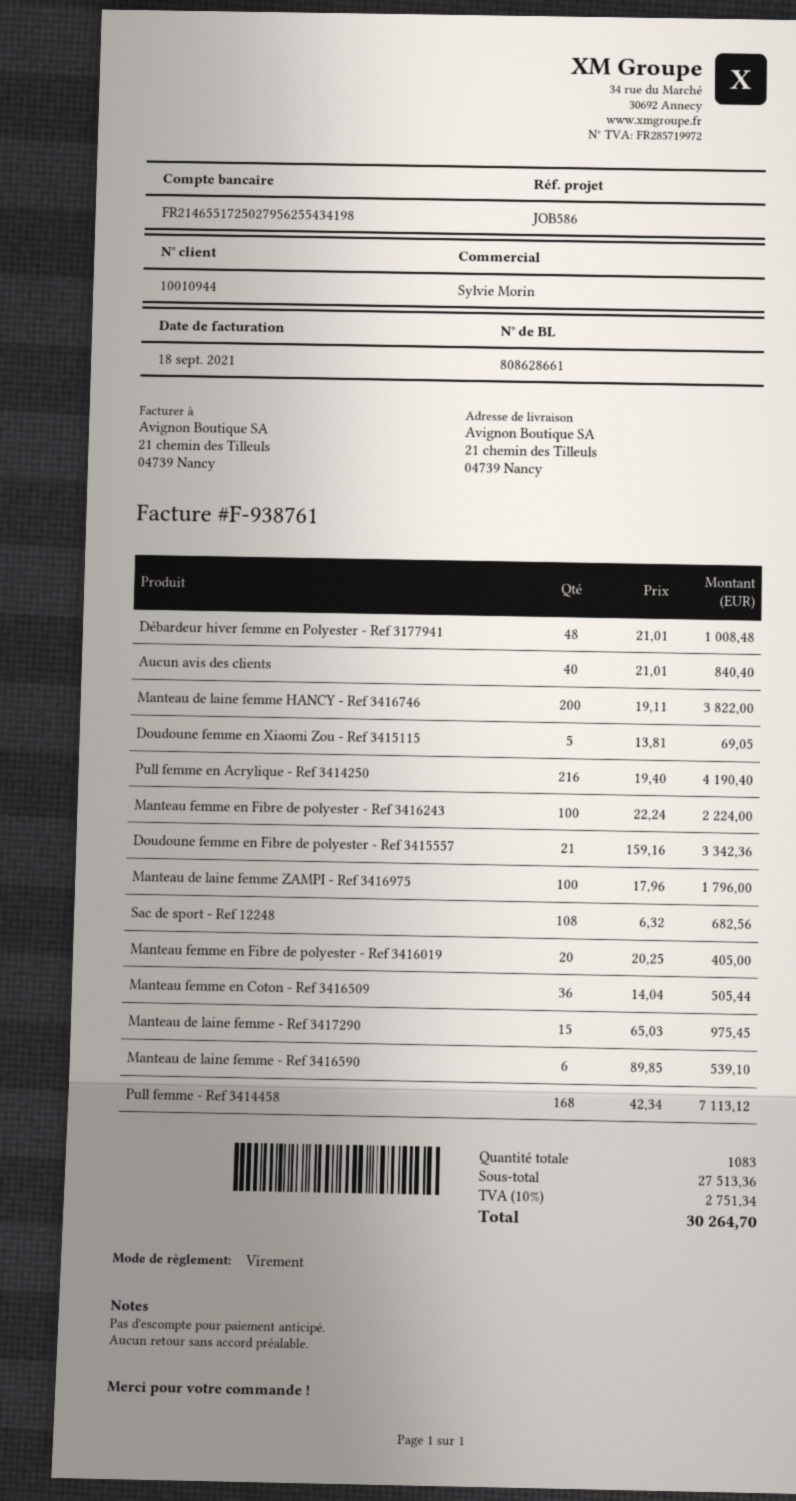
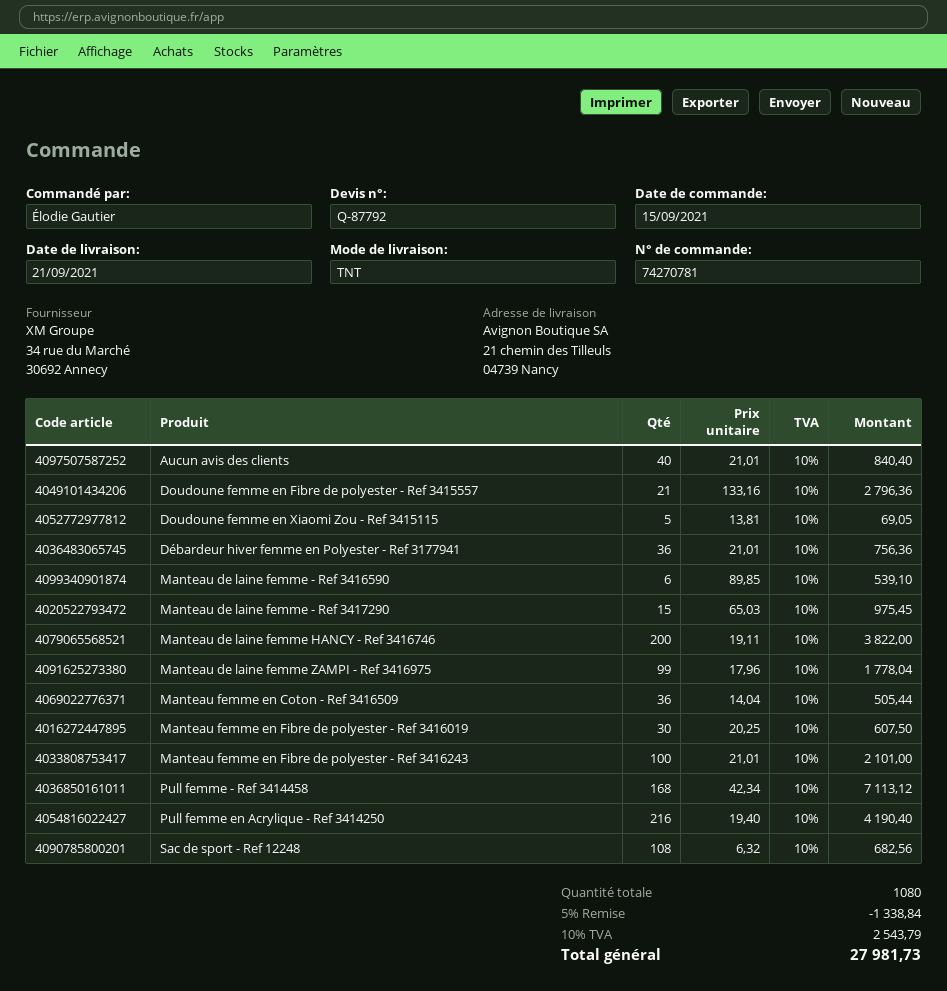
Débardeur hiver femme en Polyester - Ref 3177941: 48 x 21.01 = 1008.48 -> 36 x 21.01 = 756.36
Manteau femme en Fibre de polyester - Ref 3416243: 100 x 22.24 = 2224.00 -> 100 x 21.01 = 2101.00
Doudoune femme en Fibre de polyester - Ref 3415557: 21 x 159.16 = 3342.36 -> 21 x 133.16 = 2796.36
Manteau de laine femme ZAMPI - Ref 3416975: 100 x 17.96 = 1796.00 -> 99 x 17.96 = 1778.04
Manteau femme en Fibre de polyester - Ref 3416019: 20 x 20.25 = 405.00 -> 30 x 20.25 = 607.50
total quantity: 1083 -> 1080
discount: none -> 5% = 1338.84
tax: 10% = 2751.34 -> 10% = 2543.79
total: 30264.70 -> 27981.73

